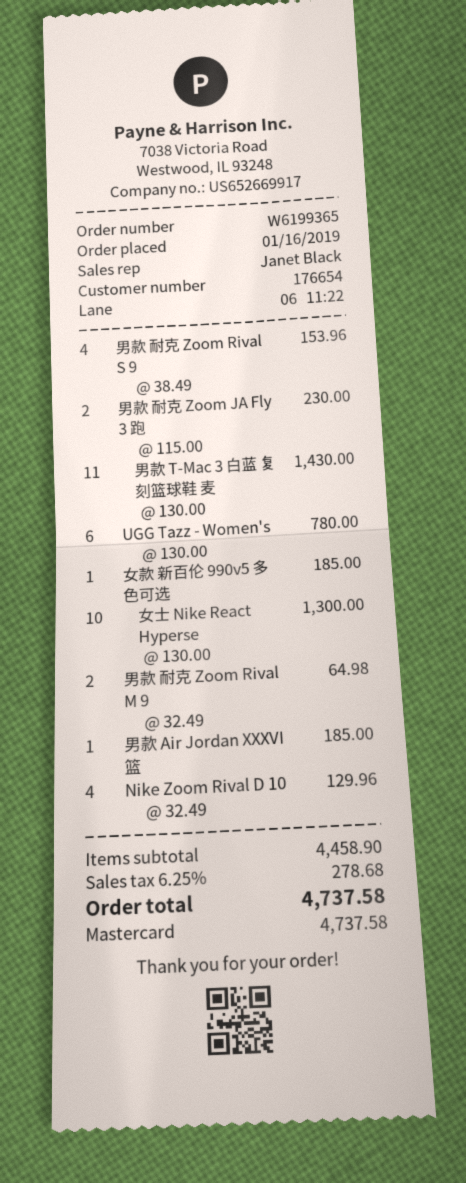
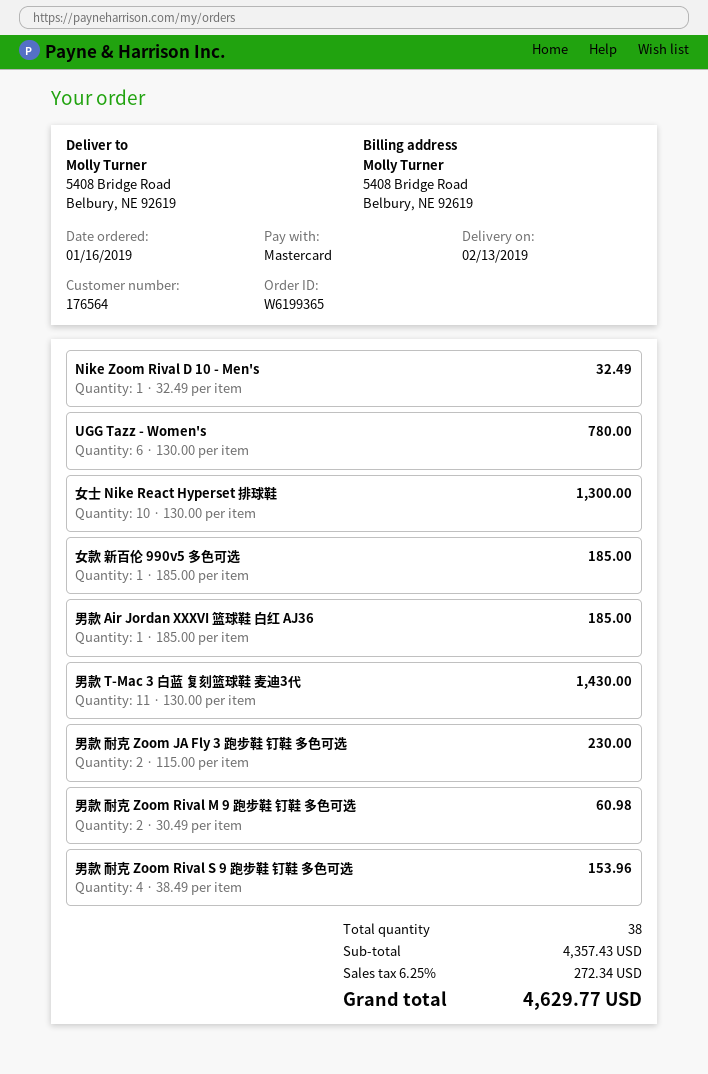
customer number: 176654 -> 176564
男款 耐克 Zoom Rival M 9: 2 x 32.49 = 64.98 -> 2 x 30.49 = 60.98
Nike Zoom Rival D 10: 4 x 32.49 = 129.96 -> 1 x 32.49 = 32.49
subtotal: 4458.90 -> 4357.43
tax: 6.25% = 278.68 -> 6.25% = 272.34
total: 4737.58 -> 4629.77

